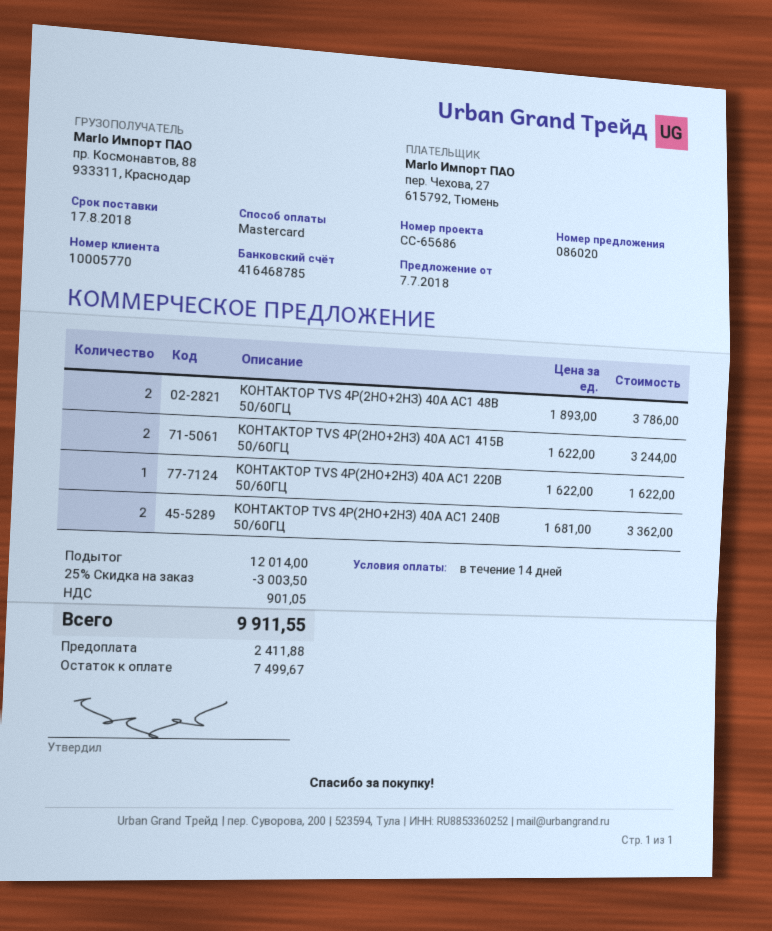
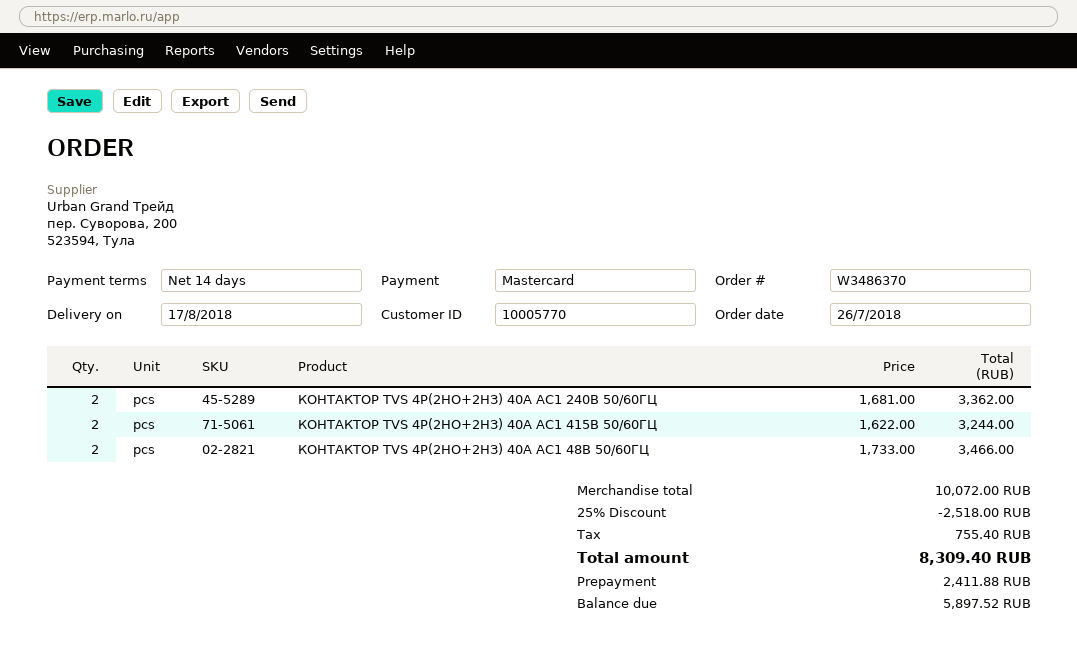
КОНТАКТОР TVS 4P(2НО+2НЗ) 40А AC1 48В 50/60ГЦ: 2 x 1893.00 = 3786.00 -> 2 x 1733.00 = 3466.00
КОНТАКТОР TVS 4P(2НО+2НЗ) 40А AC1 220В 50/60ГЦ: 1 x 1622.00 = 1622.00 -> none
subtotal: 12014.00 -> 10072.00
discount: 25% = 3003.50 -> 25% = 2518.00
tax: 901.05 -> 755.40
total: 9911.55 -> 8309.40
balance: 7499.67 -> 5897.52

